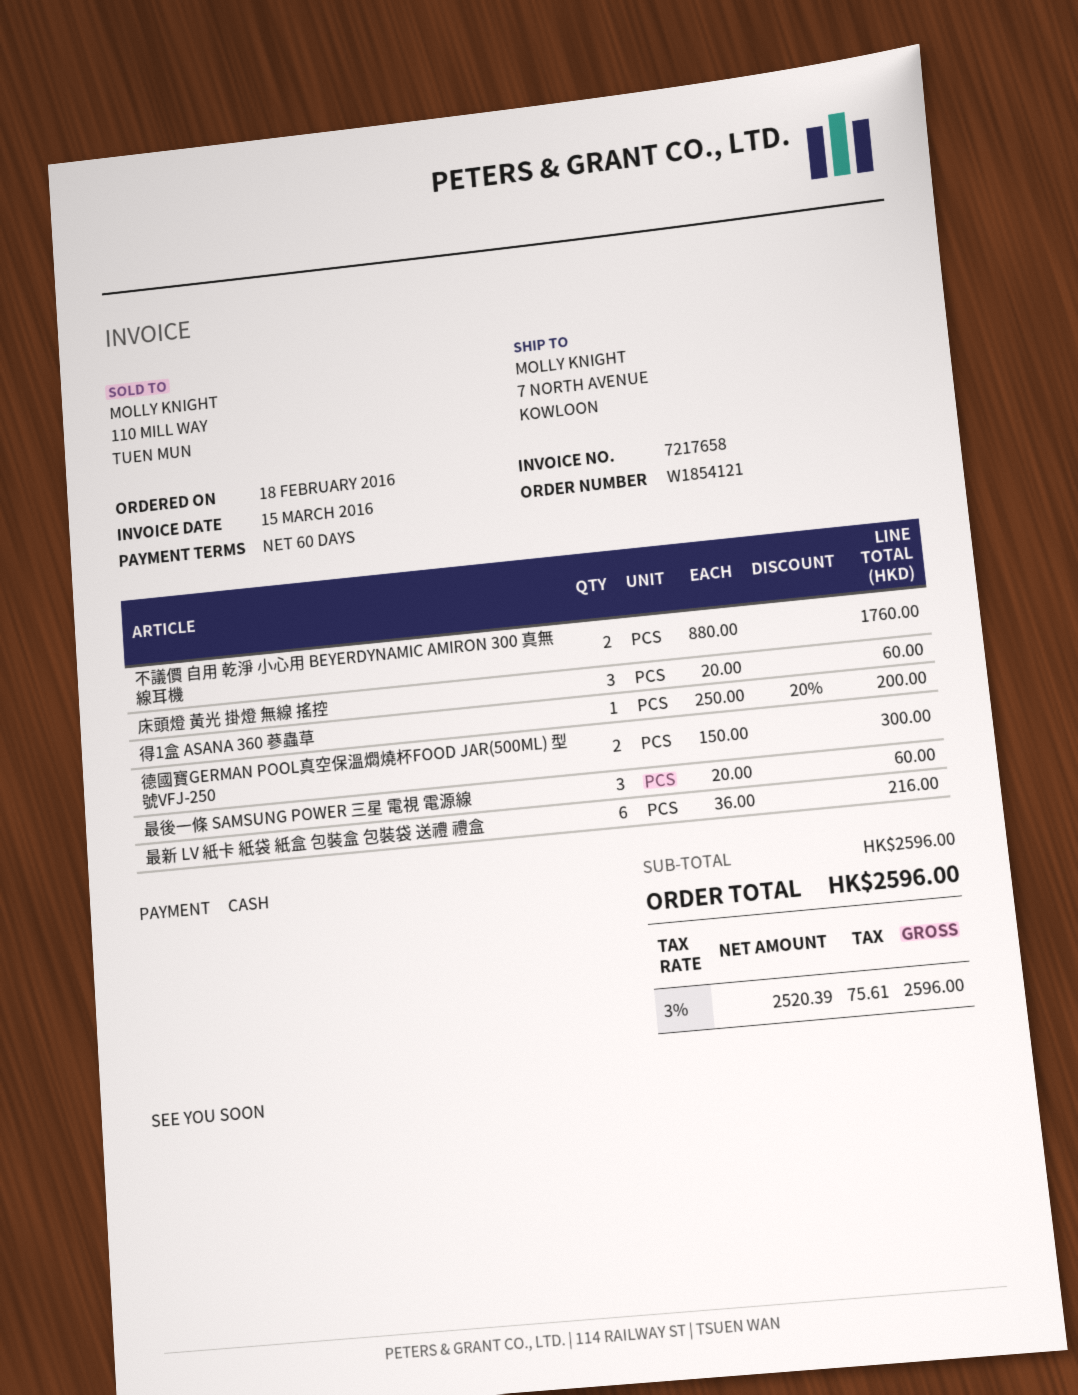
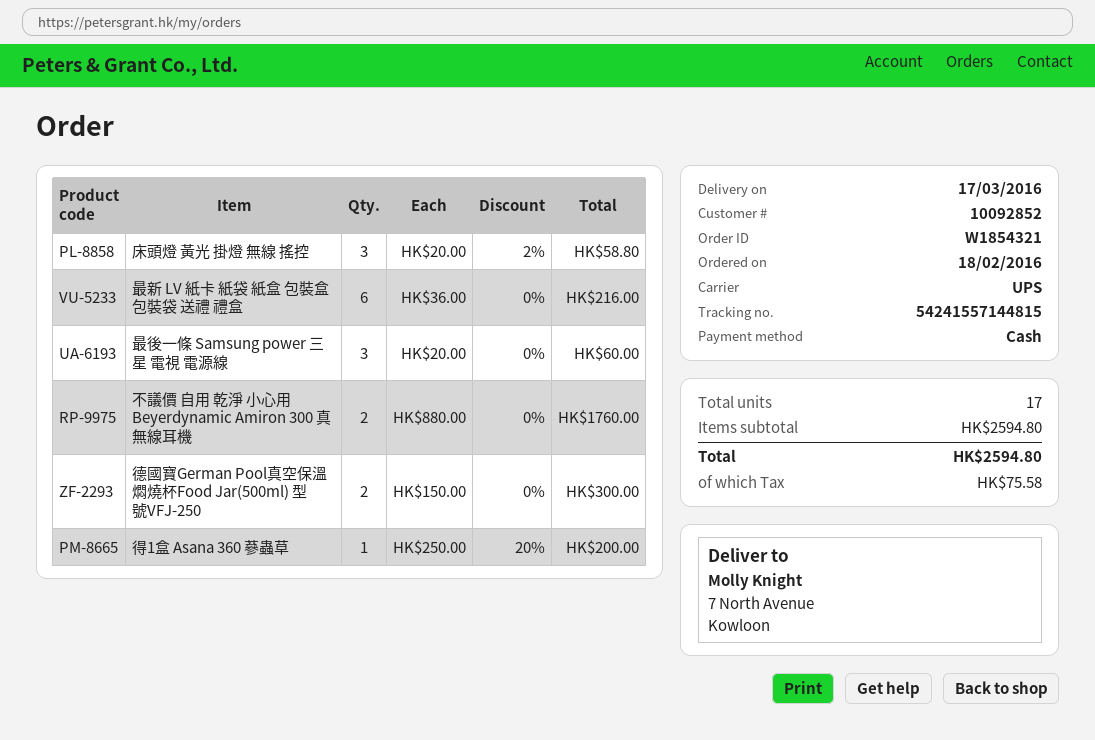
order number: W1854121 -> W1854321
床頭燈 黃光 掛燈 無線 搖控: 3 x 20.00 = 60.00 -> 3 x 20.00 - 2% = 58.80
subtotal: 2596.00 -> 2594.80
tax: 75.61 -> 75.58
total: 2596.00 -> 2594.80

